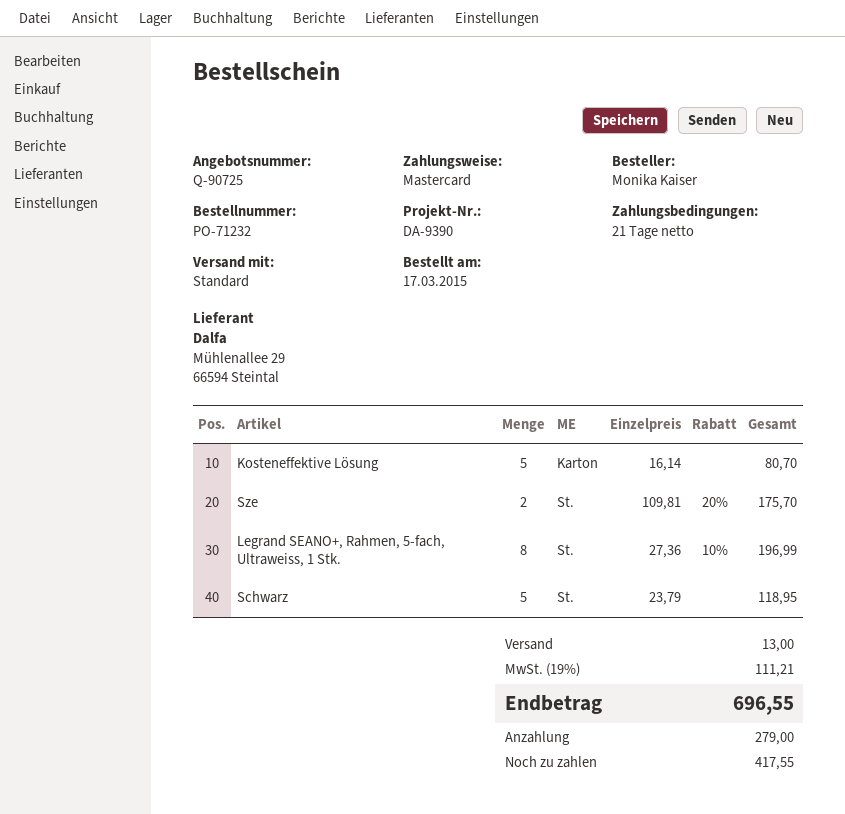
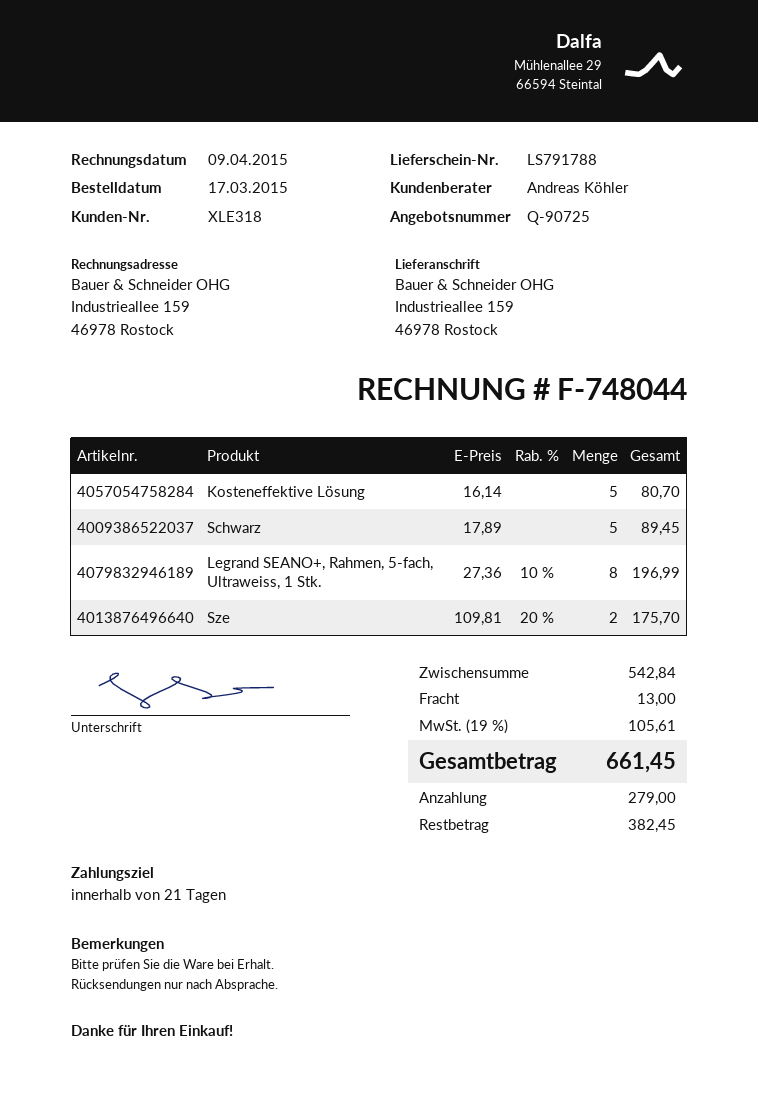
Schwarz: 5 x 23.79 = 118.95 -> 5 x 17.89 = 89.45
tax: 19% = 111.21 -> 19% = 105.61
total: 696.55 -> 661.45
balance: 417.55 -> 382.45

